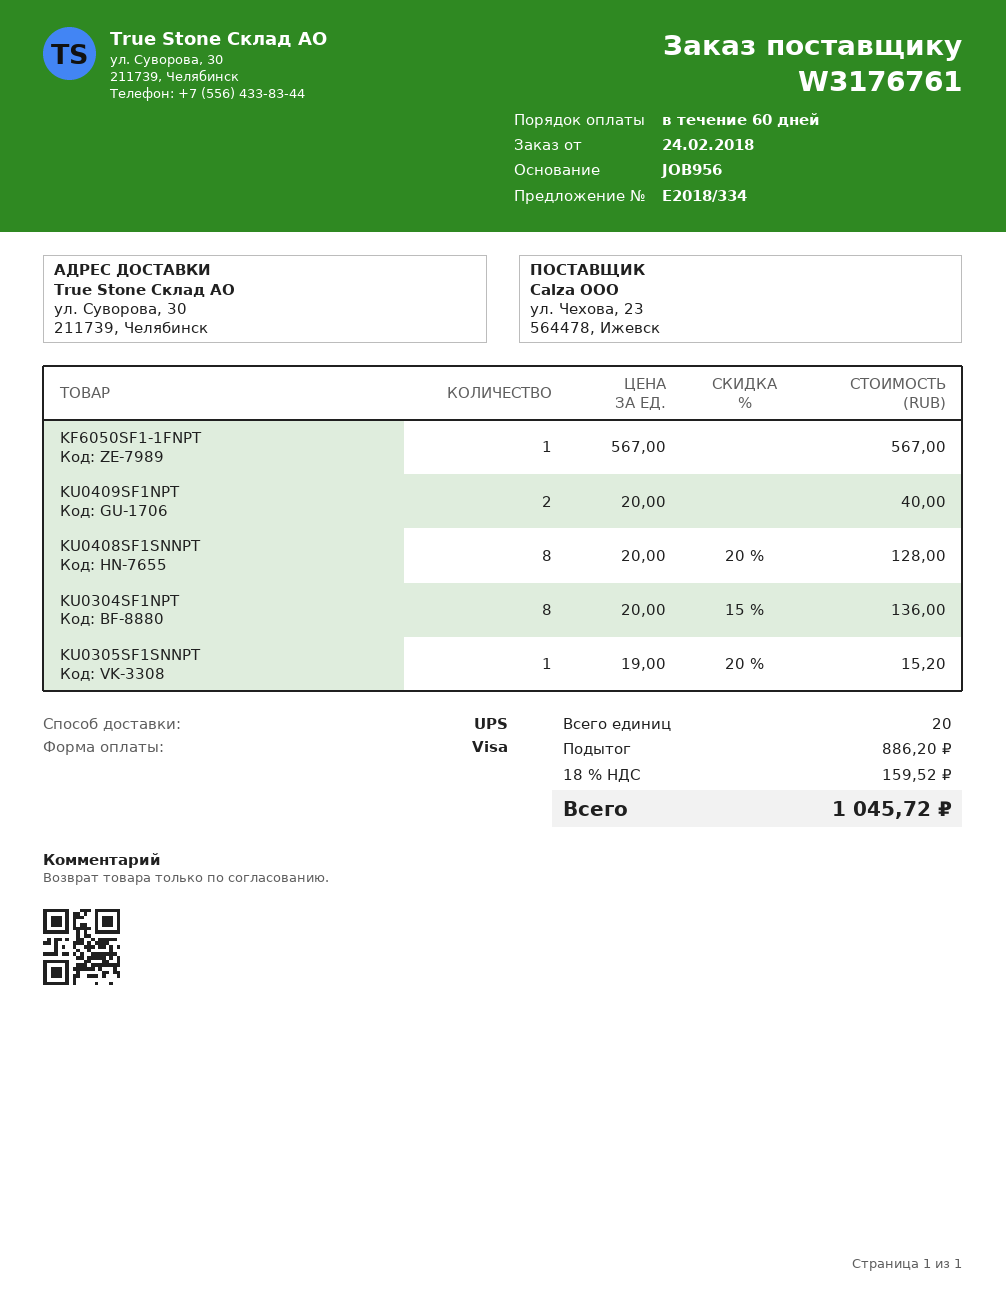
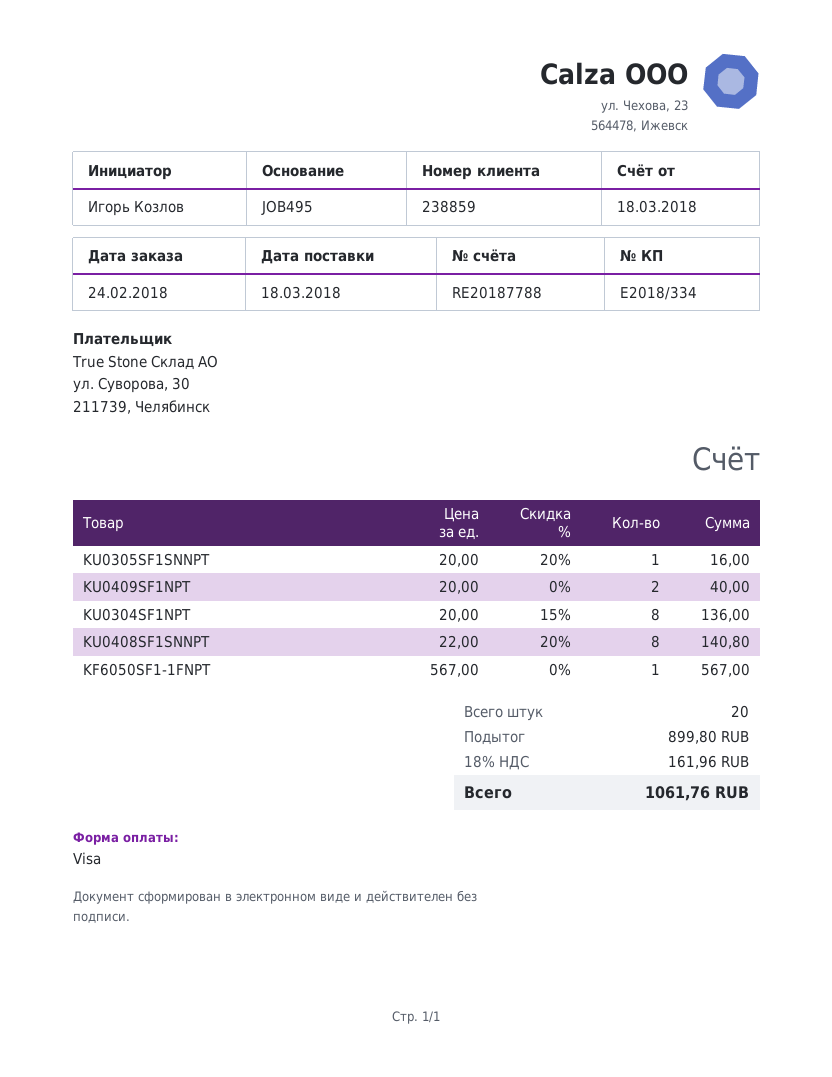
reference: JOB956 -> JOB495
KU0408SF1SNNPT: 8 x 20.00 - 20% = 128.00 -> 8 x 22.00 - 20% = 140.80
KU0305SF1SNNPT: 1 x 19.00 - 20% = 15.20 -> 1 x 20.00 - 20% = 16.00
subtotal: 886.20 -> 899.80
tax: 18% = 159.52 -> 18% = 161.96
total: 1045.72 -> 1061.76

